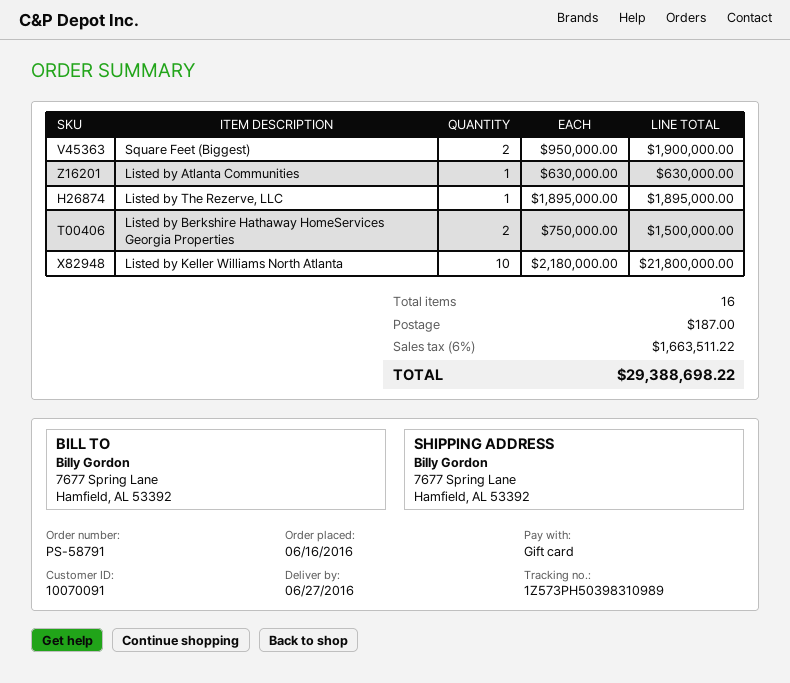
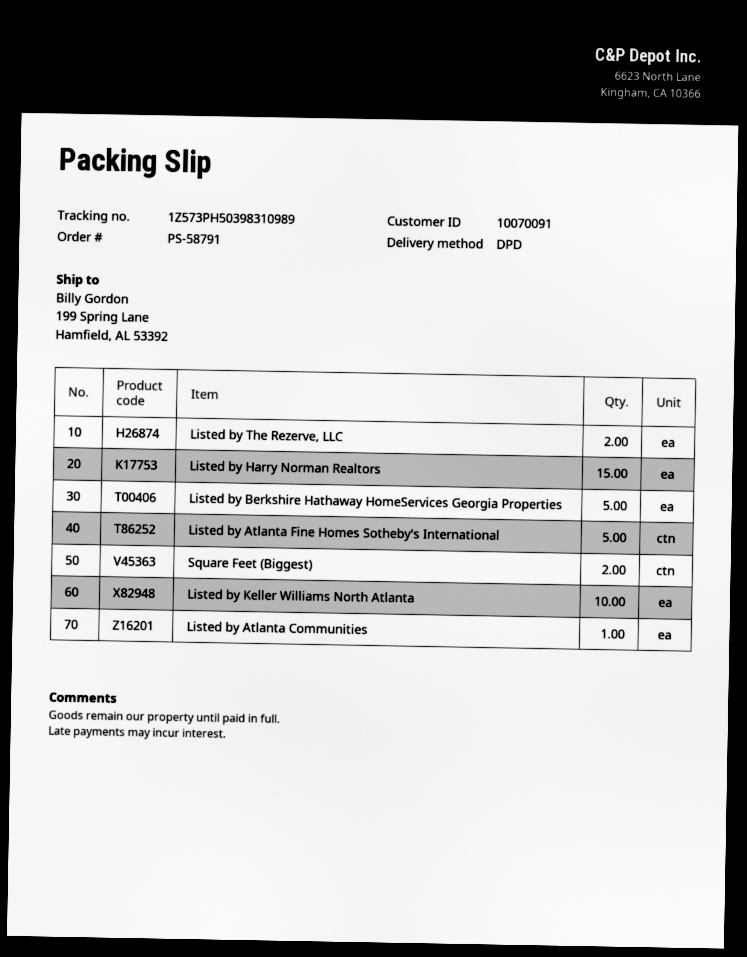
ship to: 7677 Spring Lane, Hamfield, AL 53392 -> 199 Spring Lane, Hamfield, AL 53392
Listed by The Rezerve, LLC: 1 -> 2
Listed by Berkshire Hathaway HomeServices Georgia Properties: 2 -> 5
Listed by Harry Norman Realtors: none -> 15
Listed by Atlanta Fine Homes Sotheby's International: none -> 5

